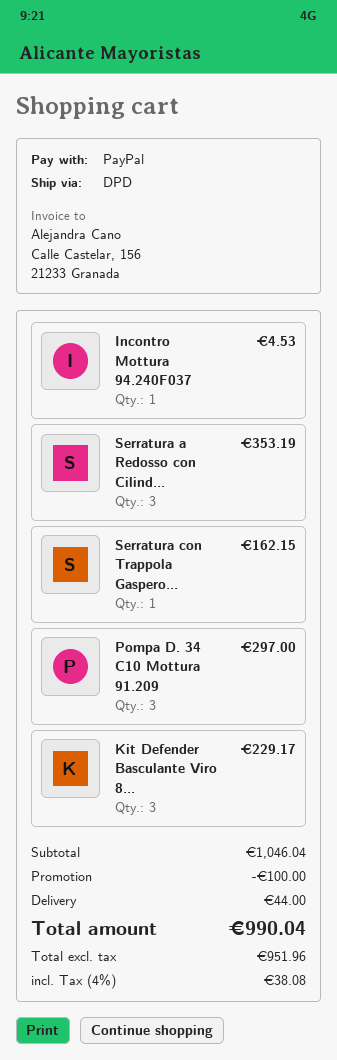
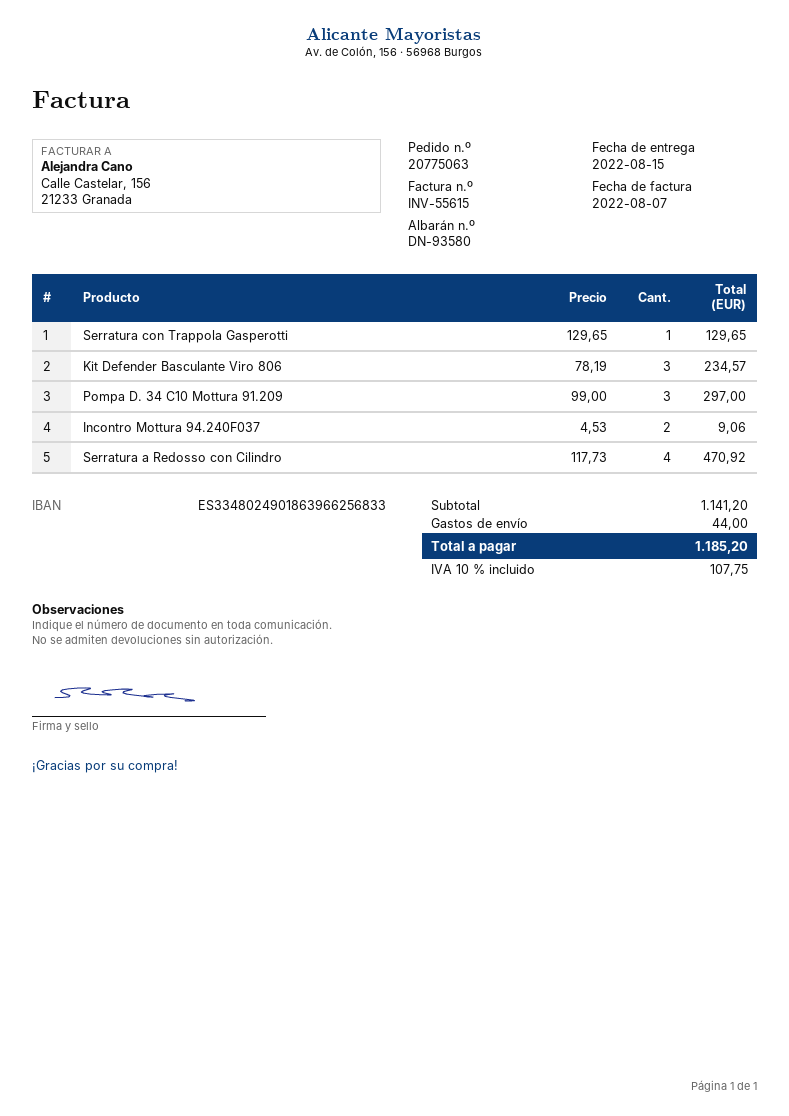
Incontro Mottura 94.240F037: 1 for 4.53 -> 2 for 9.06
Serratura a Redosso con Cilind...: 3 for 353.19 -> 4 for 470.92
Serratura con Trappola Gaspero...: 1 for 162.15 -> 1 for 129.65
Kit Defender Basculante Viro 8...: 3 for 229.17 -> 3 for 234.57
subtotal: 1046.04 -> 1141.20
discount: 100.00 -> none
tax: 4% = 38.08 -> 10% = 107.75
total: 990.04 -> 1185.20

